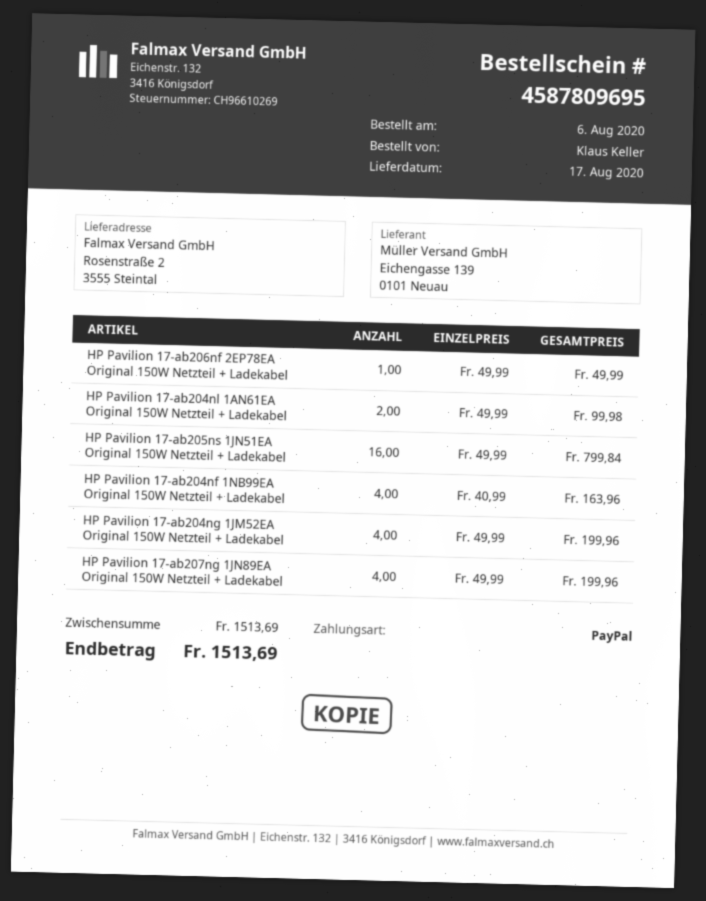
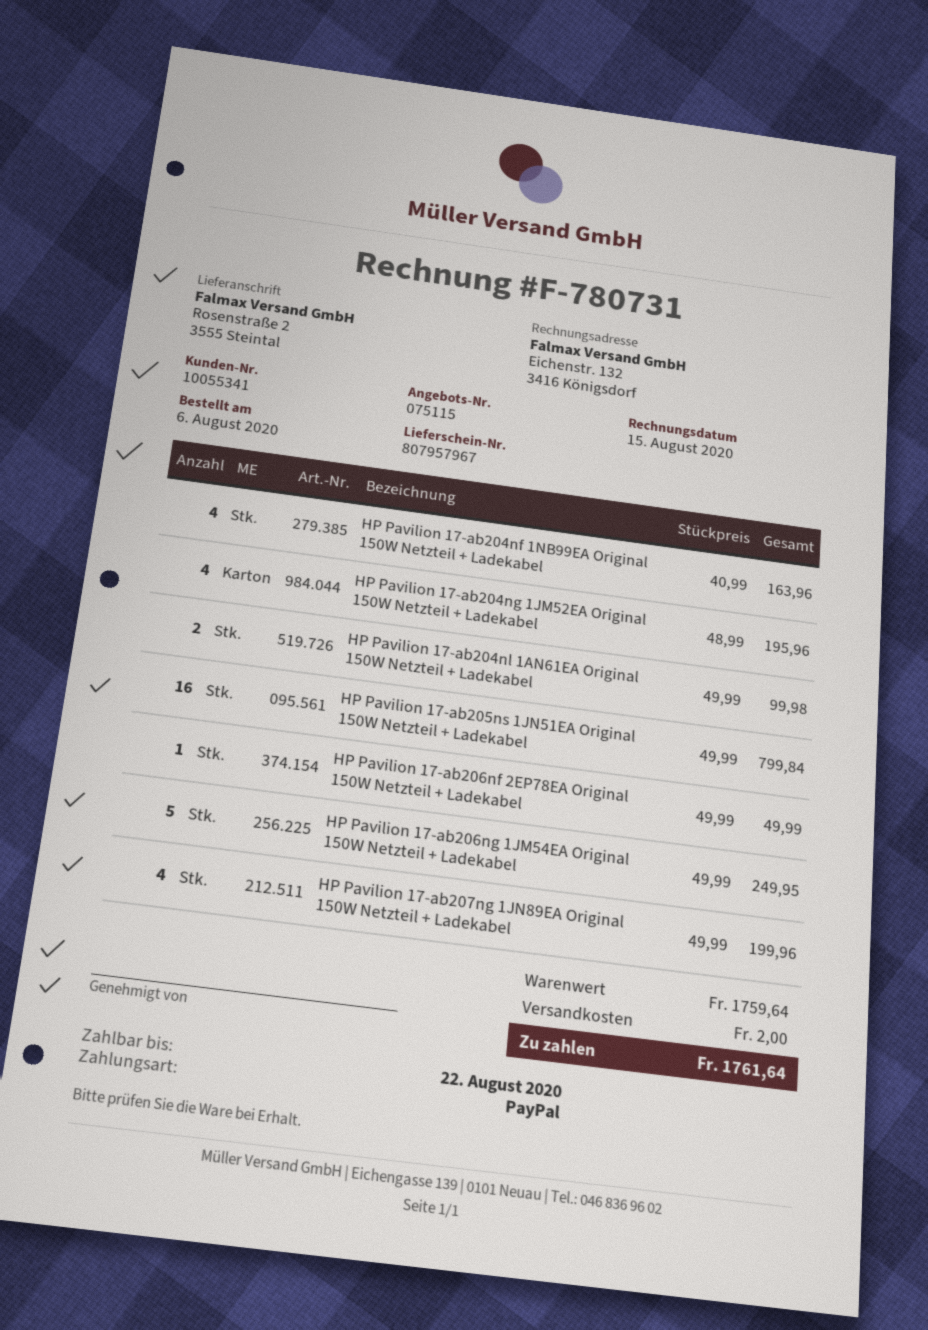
HP Pavilion 17-ab204ng 1JM52EA Original 150W Netzteil + Ladekabel: 4 x 49.99 = 199.96 -> 4 x 48.99 = 195.96
HP Pavilion 17-ab206ng 1JM54EA Original 150W Netzteil + Ladekabel: none -> 5 x 49.99 = 249.95
subtotal: 1513.69 -> 1759.64
shipping: none -> 2.00
total: 1513.69 -> 1761.64

